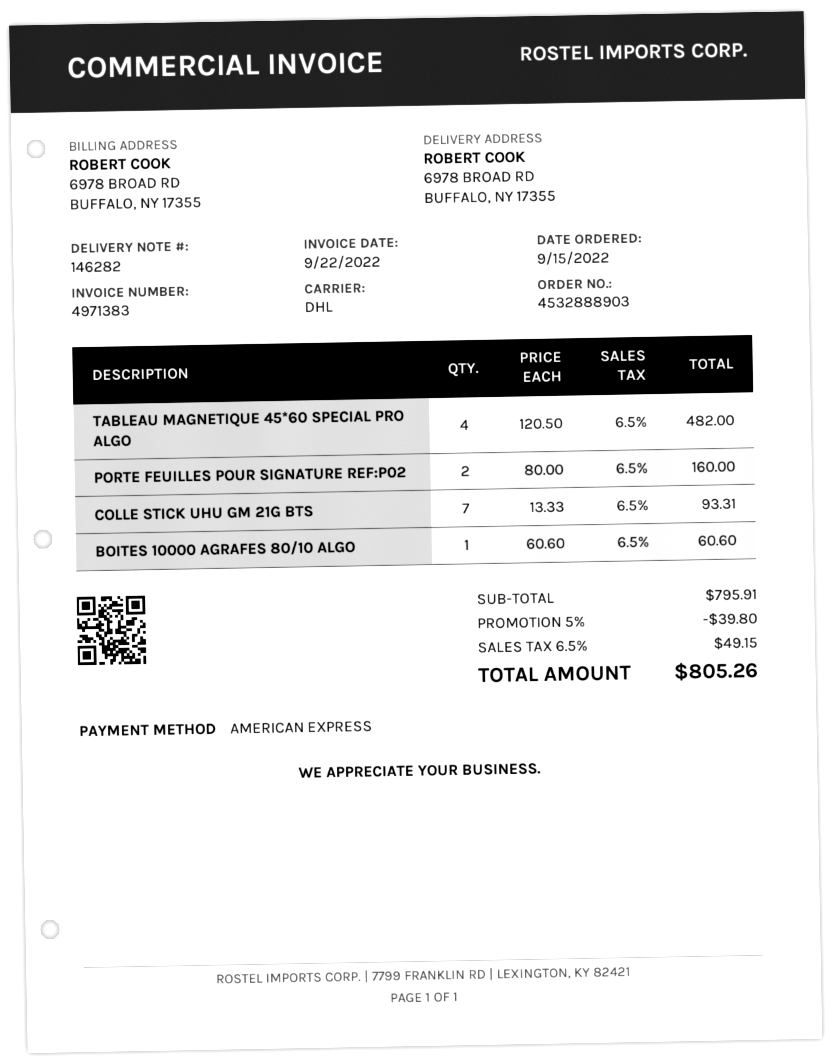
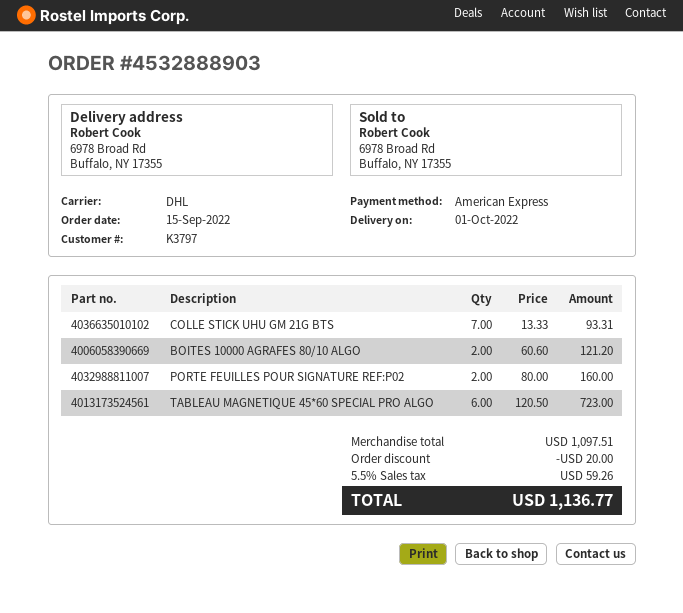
TABLEAU MAGNETIQUE 45*60 SPECIAL PRO ALGO: 4 x 120.50 = 482.00 -> 6 x 120.50 = 723.00
BOITES 10000 AGRAFES 80/10 ALGO: 1 x 60.60 = 60.60 -> 2 x 60.60 = 121.20
subtotal: 795.91 -> 1097.51
discount: 39.80 -> 20.00
tax: 6.5% = 49.15 -> 5.5% = 59.26
total: 805.26 -> 1136.77

